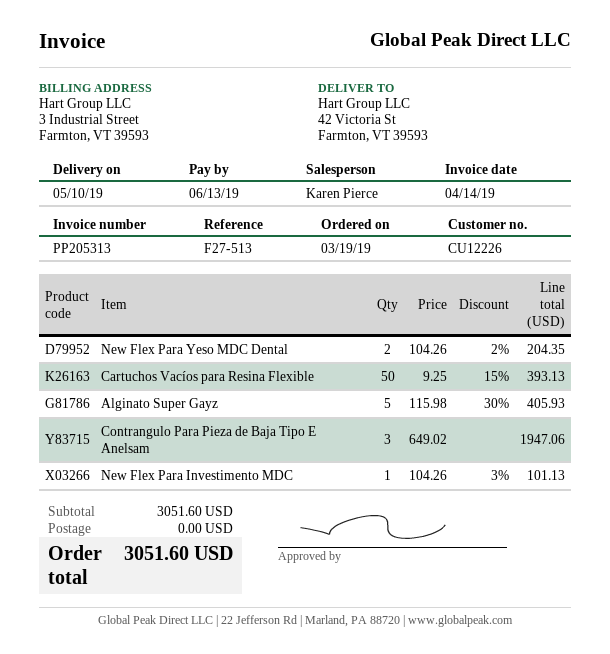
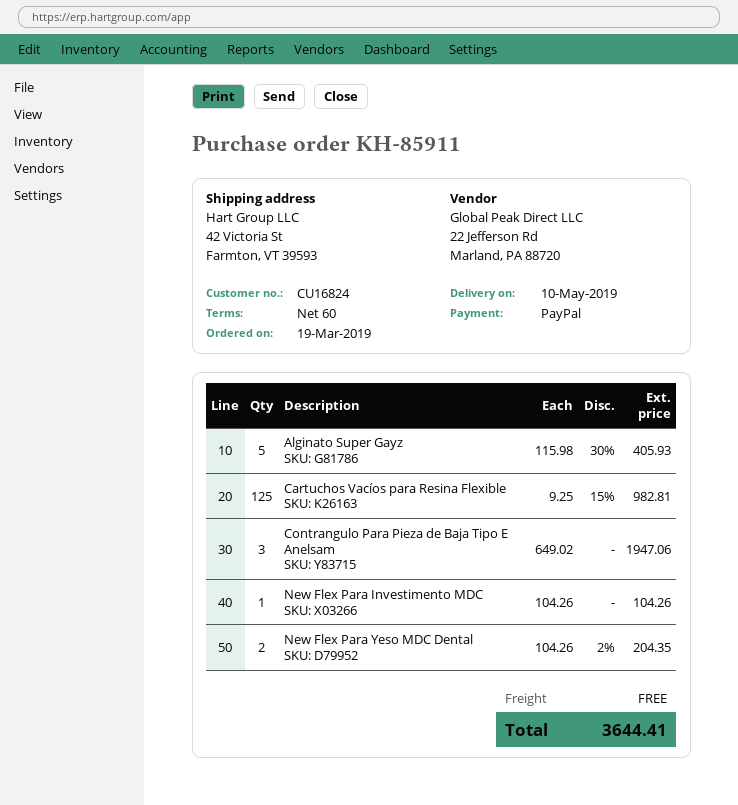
customer number: CU12226 -> CU16824
Cartuchos Vacíos para Resina Flexible: 50 x 9.25 - 15% = 393.13 -> 125 x 9.25 - 15% = 982.81
New Flex Para Investimento MDC: 1 x 104.26 - 3% = 101.13 -> 1 x 104.26 = 104.26
total: 3051.60 -> 3644.41

